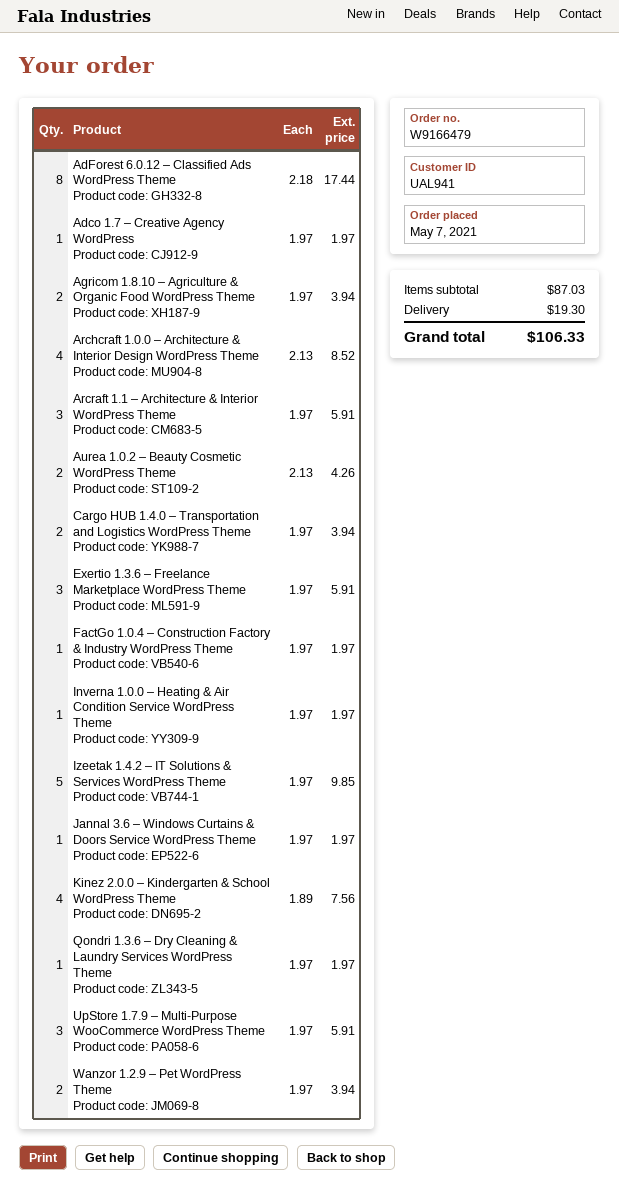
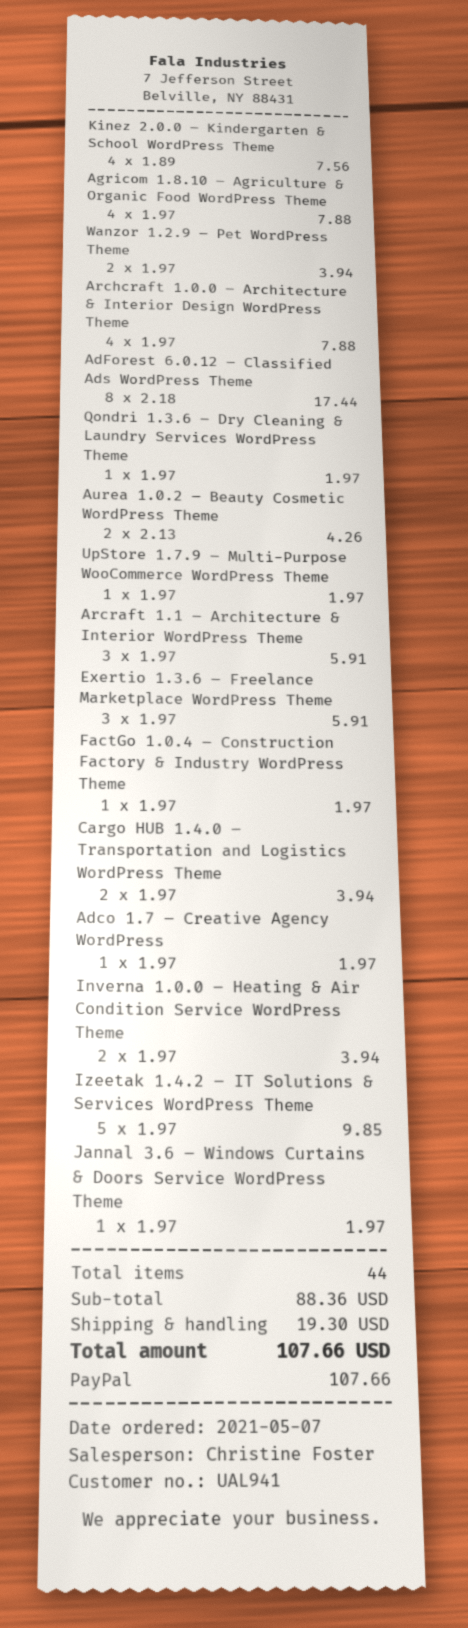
Agricom 1.8.10 – Agriculture & Organic Food WordPress Theme: 2 x 1.97 = 3.94 -> 4 x 1.97 = 7.88
Archcraft 1.0.0 – Architecture & Interior Design WordPress Theme: 4 x 2.13 = 8.52 -> 4 x 1.97 = 7.88
Inverna 1.0.0 – Heating & Air Condition Service WordPress Theme: 1 x 1.97 = 1.97 -> 2 x 1.97 = 3.94
UpStore 1.7.9 – Multi-Purpose WooCommerce WordPress Theme: 3 x 1.97 = 5.91 -> 1 x 1.97 = 1.97
subtotal: 87.03 -> 88.36
total: 106.33 -> 107.66

